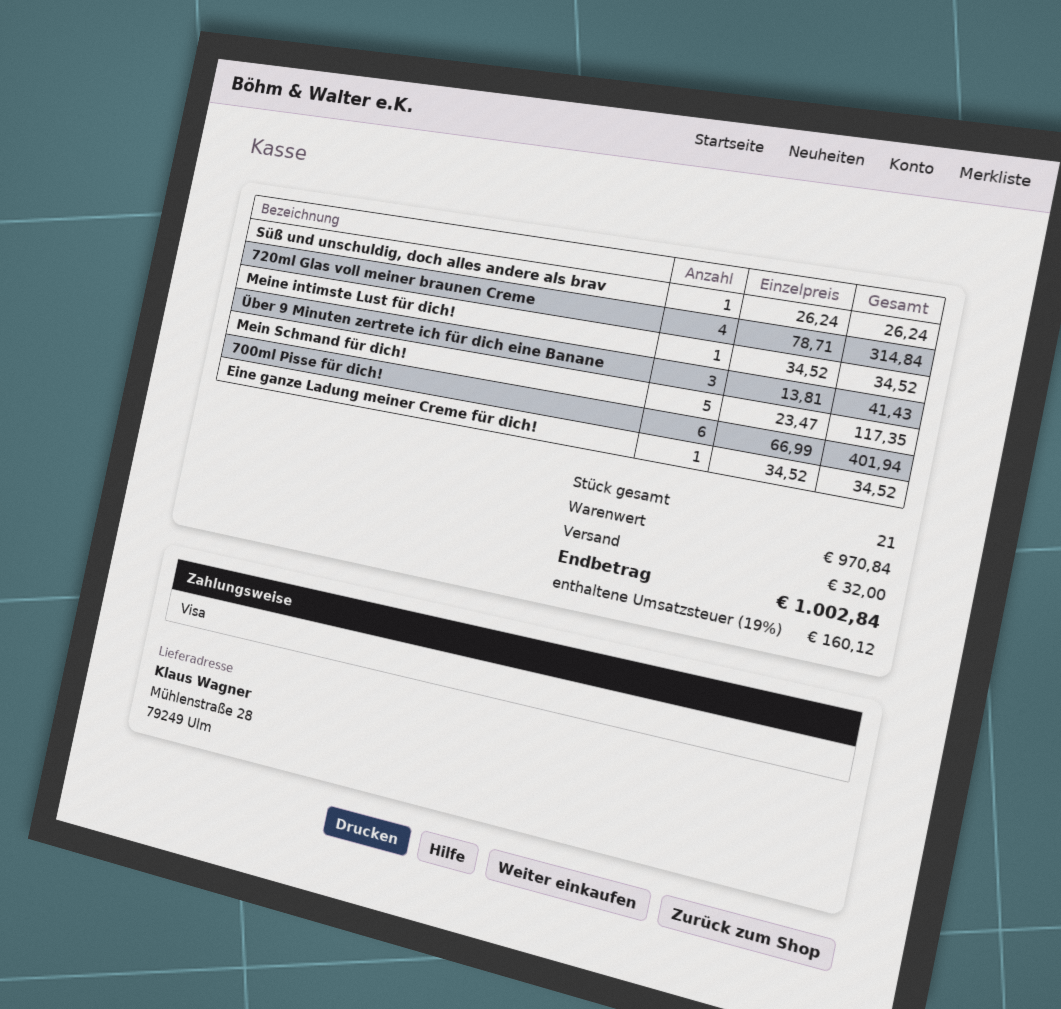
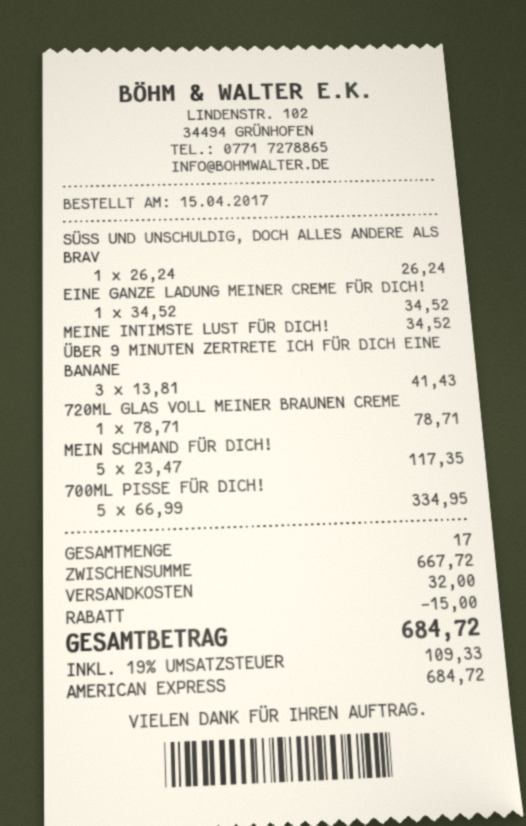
payment method: Visa -> American Express
720ml Glas voll meiner braunen Creme: 4 x 78.71 = 314.84 -> 1 x 78.71 = 78.71
700ml Pisse für dich!: 6 x 66.99 = 401.94 -> 5 x 66.99 = 334.95
total quantity: 21 -> 17
subtotal: 970.84 -> 667.72
discount: none -> 15.00
tax: 19% = 160.12 -> 19% = 109.33
total: 1002.84 -> 684.72

